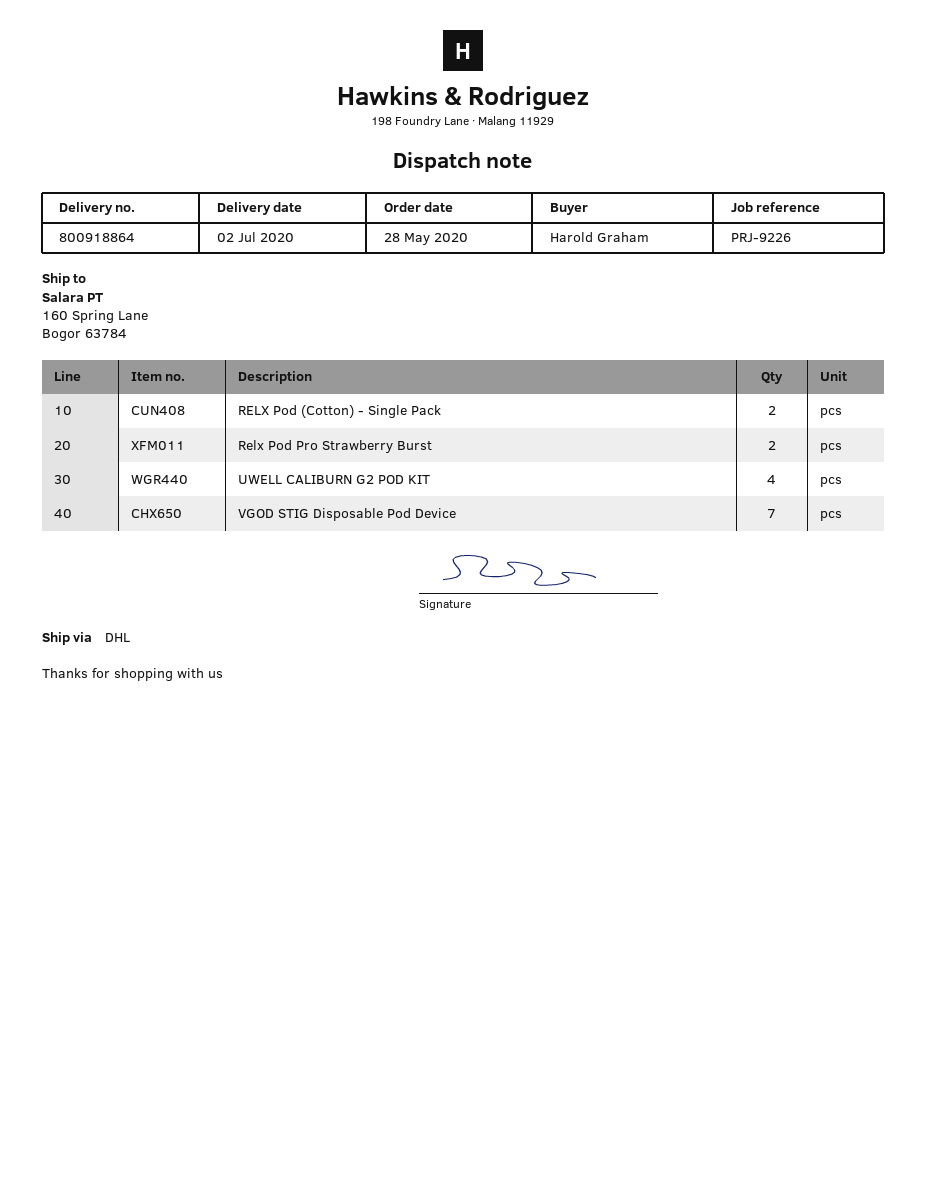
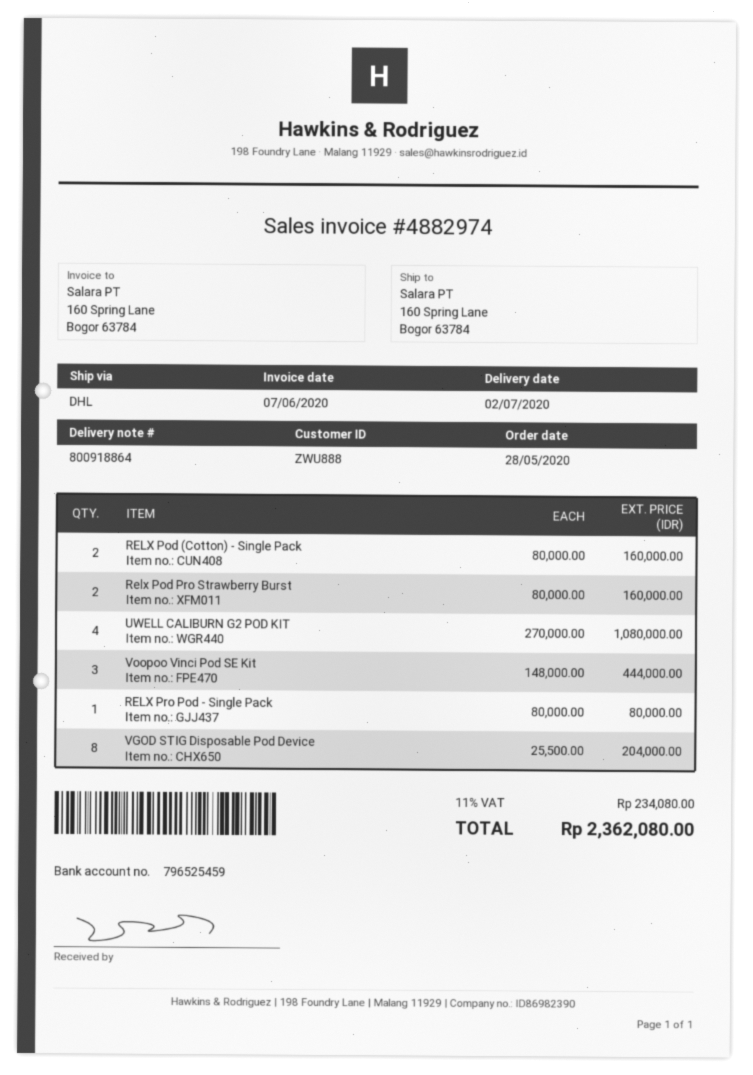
VGOD STIG Disposable Pod Device: 7 -> 8
Voopoo Vinci Pod SE Kit: none -> 3
RELX Pro Pod - Single Pack: none -> 1

